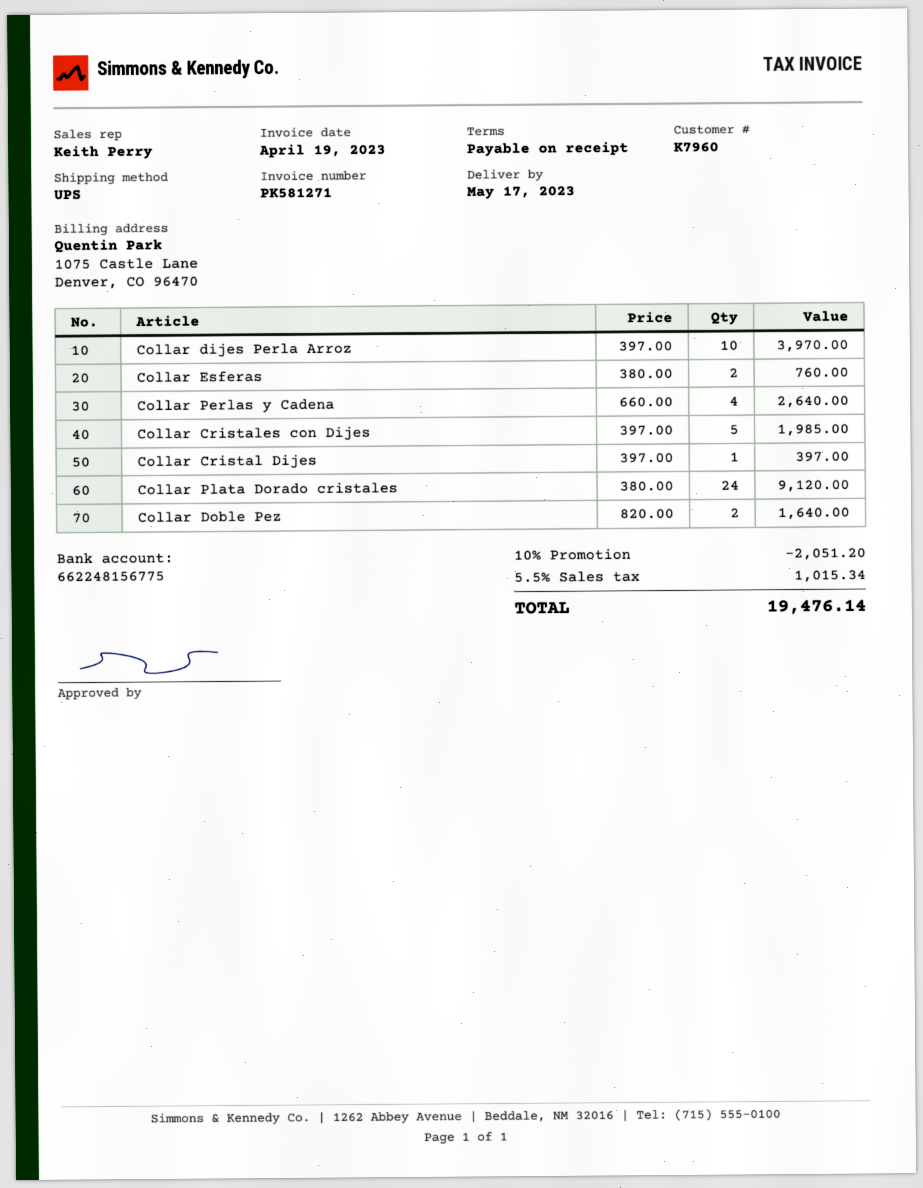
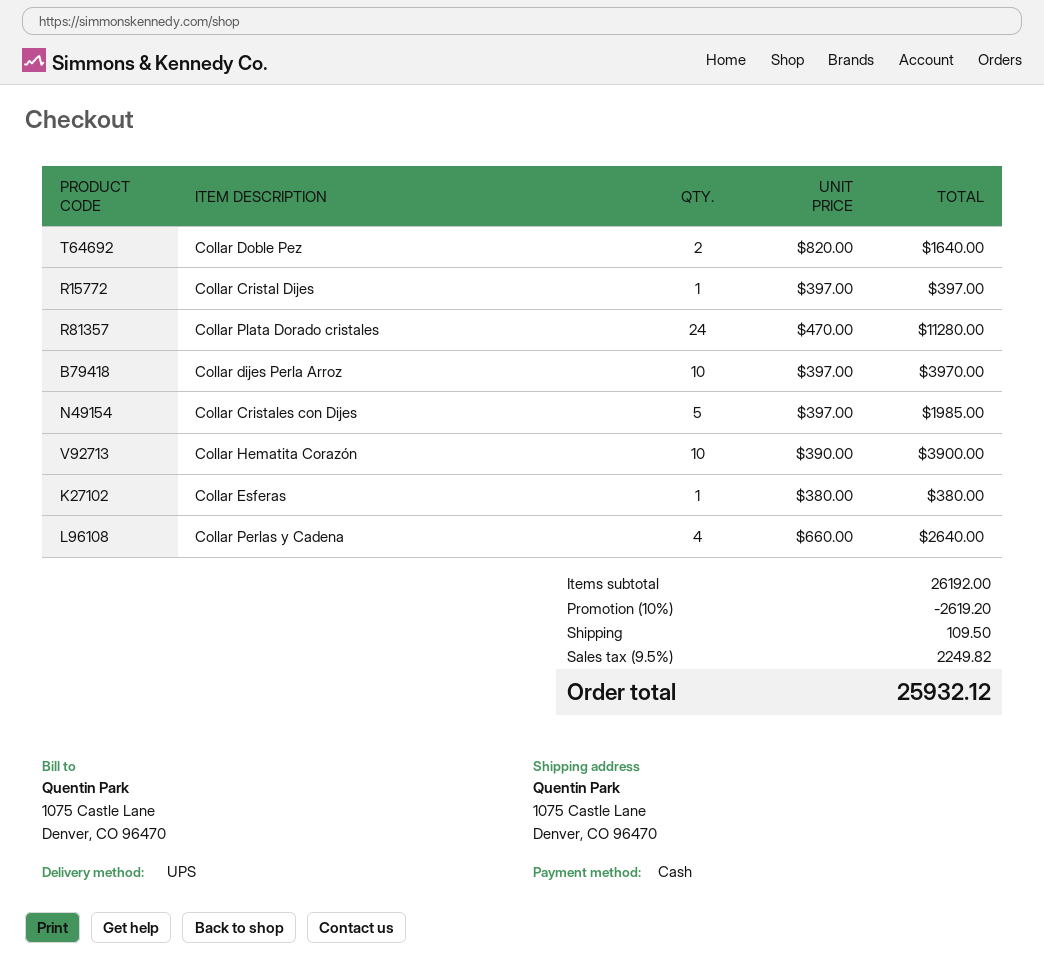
Collar Esferas: 2 x 380.00 = 760.00 -> 1 x 380.00 = 380.00
Collar Plata Dorado cristales: 24 x 380.00 = 9120.00 -> 24 x 470.00 = 11280.00
Collar Hematita Corazón: none -> 10 x 390.00 = 3900.00
discount: 10% = 2051.20 -> 10% = 2619.20
shipping: none -> 109.50
tax: 5.5% = 1015.34 -> 9.5% = 2249.82
total: 19476.14 -> 25932.12

